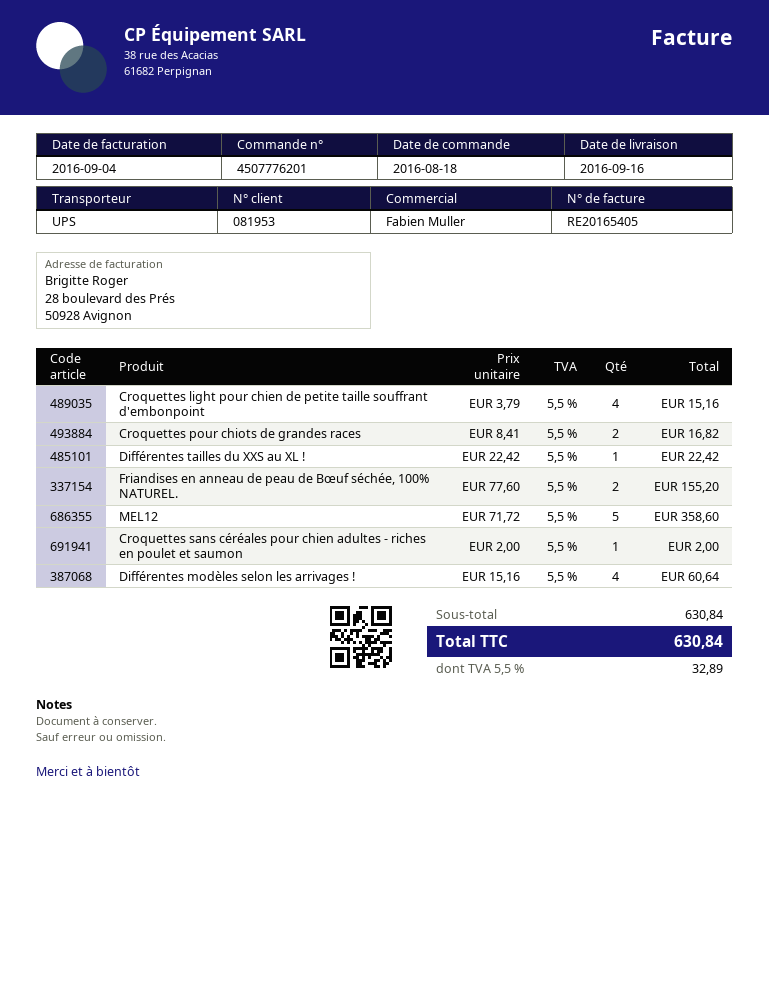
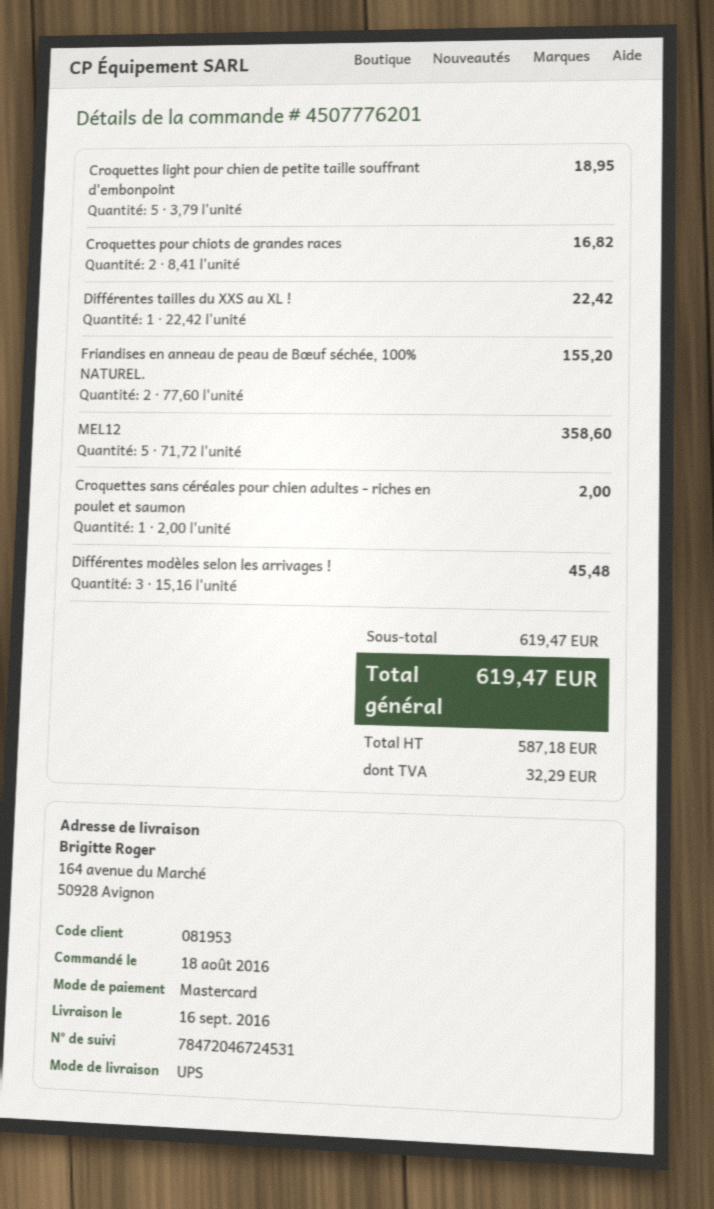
Croquettes light pour chien de petite taille souffrant d'embonpoint: 4 x 3.79 = 15.16 -> 5 x 3.79 = 18.95
Différentes modèles selon les arrivages !: 4 x 15.16 = 60.64 -> 3 x 15.16 = 45.48
subtotal: 630.84 -> 619.47
tax: 32.89 -> 32.29
total: 630.84 -> 619.47

